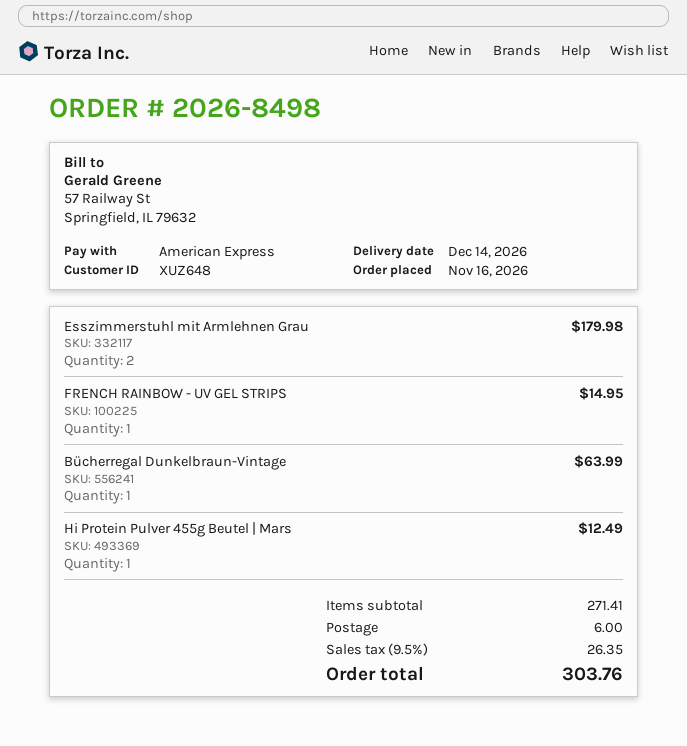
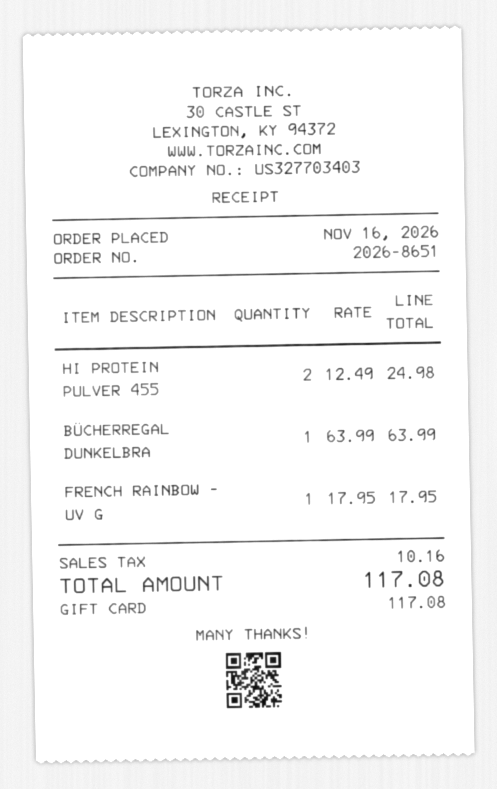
order number: 2026-8498 -> 2026-8651
payment method: American Express -> gift card
Esszimmerstuhl mit Armlehnen Grau: 2 for 179.98 -> none
FRENCH RAINBOW - UV GEL STRIPS: 1 for 14.95 -> 1 for 17.95
Hi Protein Pulver 455g Beutel | Mars: 1 for 12.49 -> 2 for 24.98
shipping: 6.00 -> none
tax: 26.35 -> 10.16
total: 303.76 -> 117.08

